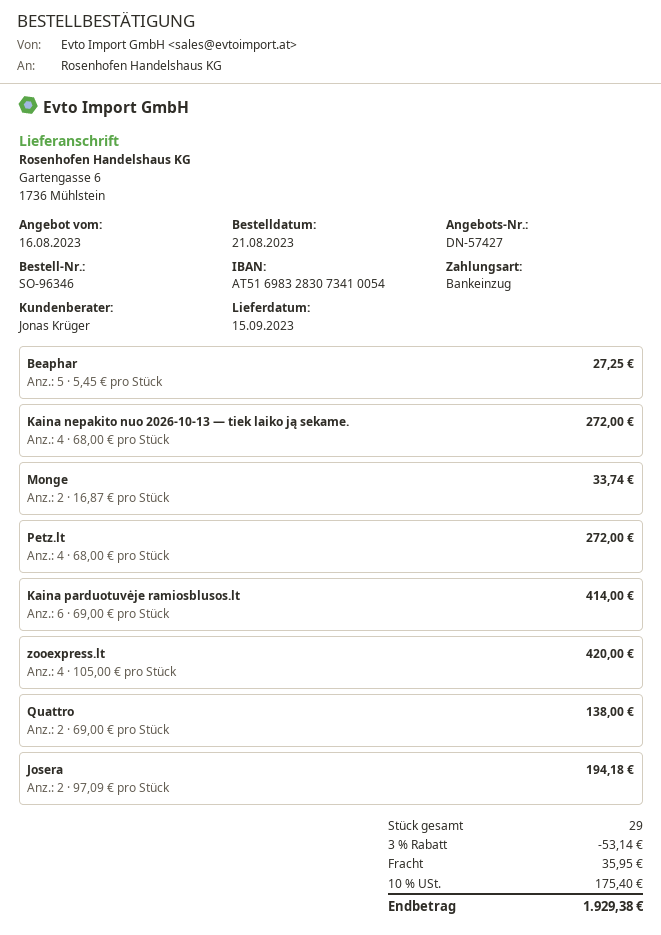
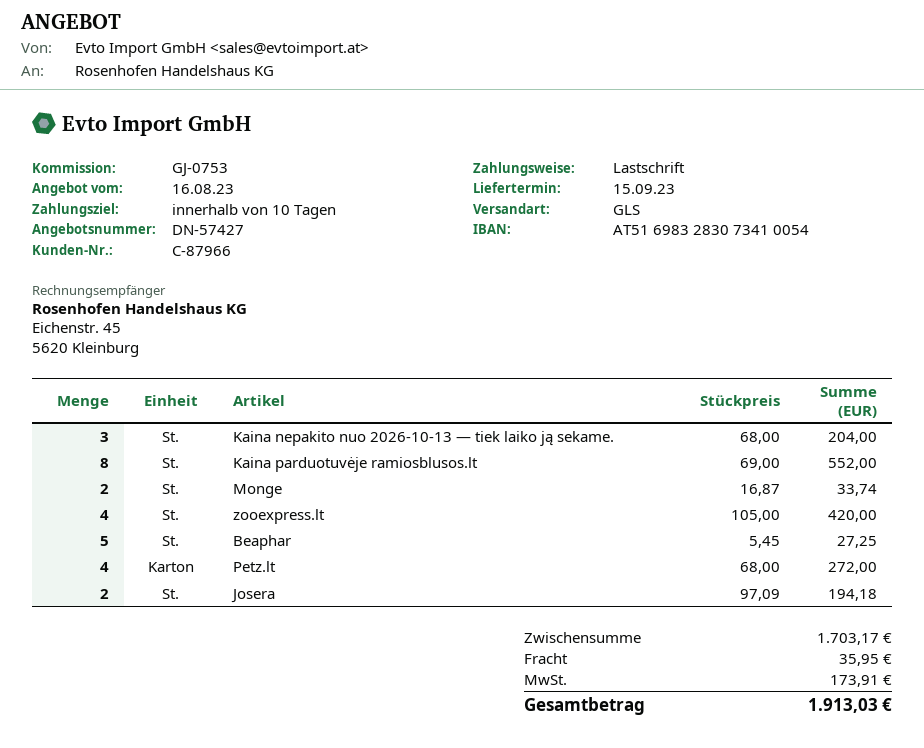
Kaina nepakito nuo 2026-10-13 — tiek laiko ją sekame.: 4 x 68.00 = 272.00 -> 3 x 68.00 = 204.00
Kaina parduotuvėje ramiosblusos.lt: 6 x 69.00 = 414.00 -> 8 x 69.00 = 552.00
Quattro: 2 x 69.00 = 138.00 -> none
discount: 3% = 53.14 -> none
tax: 175.40 -> 173.91
total: 1929.38 -> 1913.03

